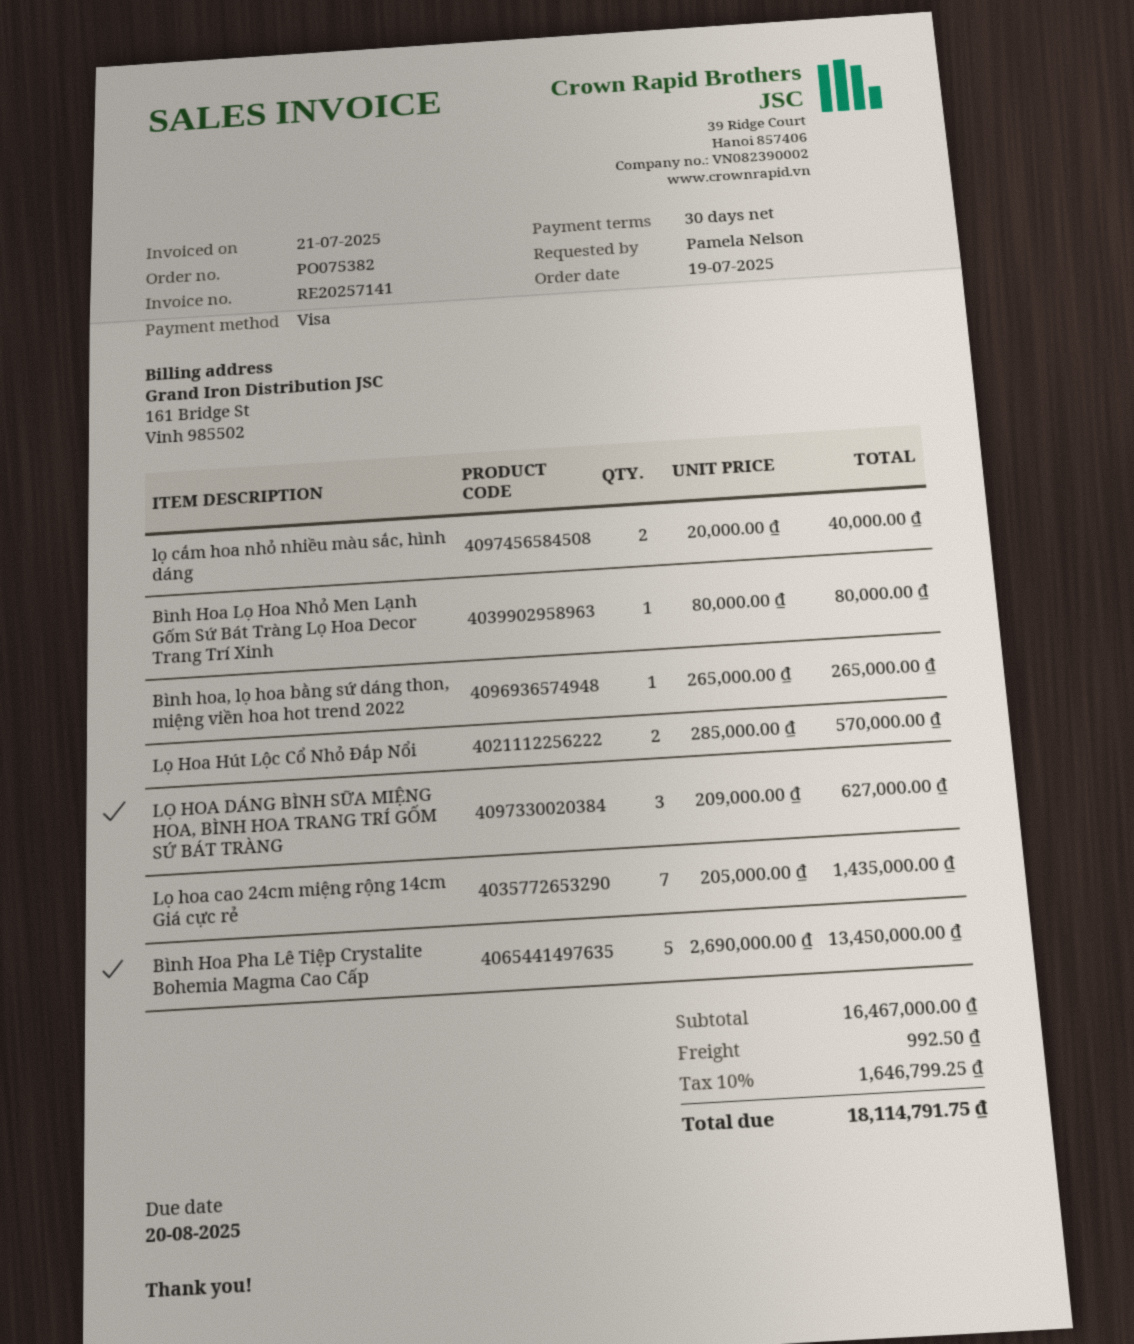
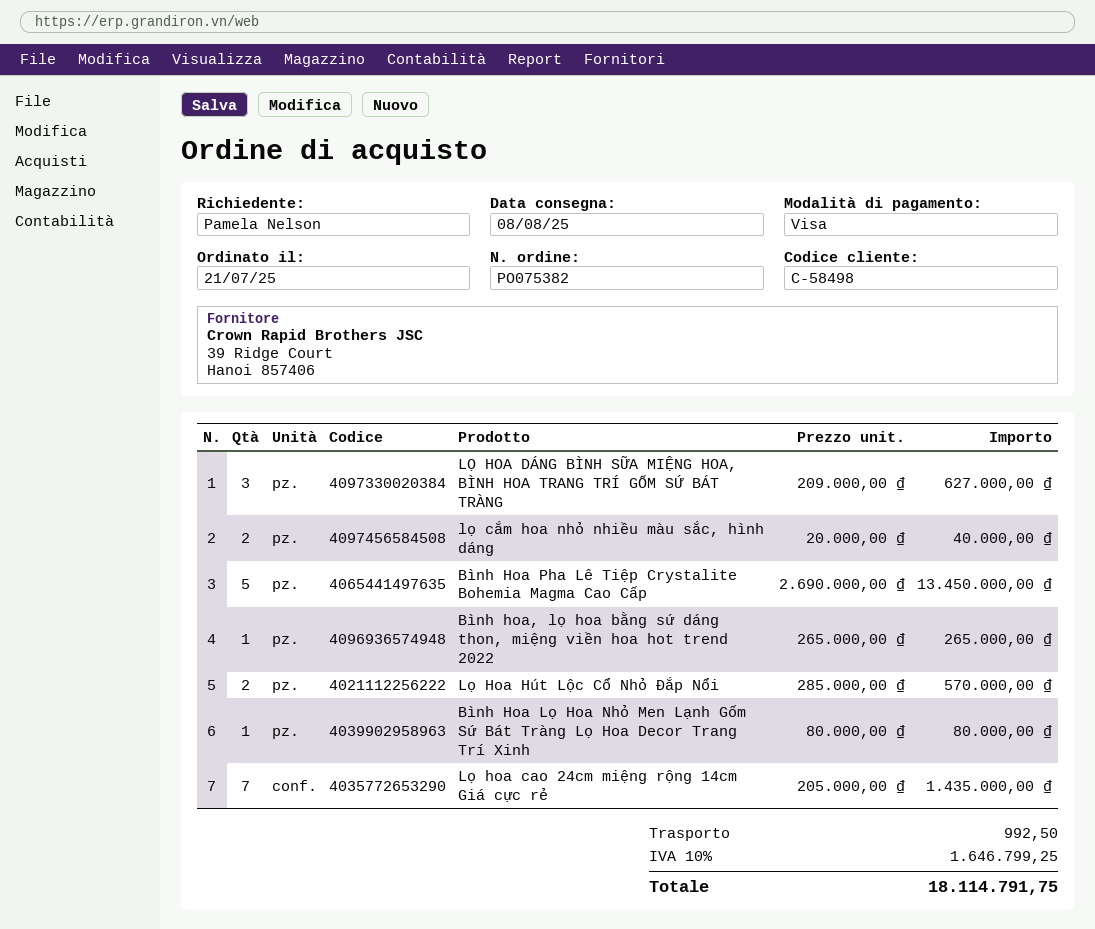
order date: 2025-07-19 -> 2025-07-21

